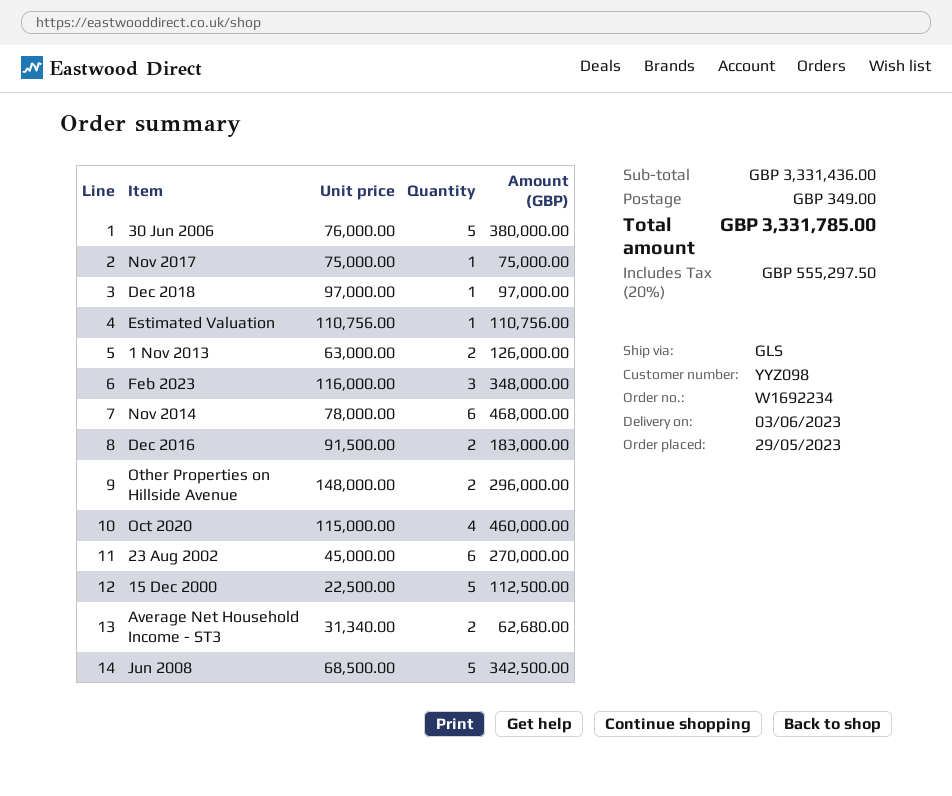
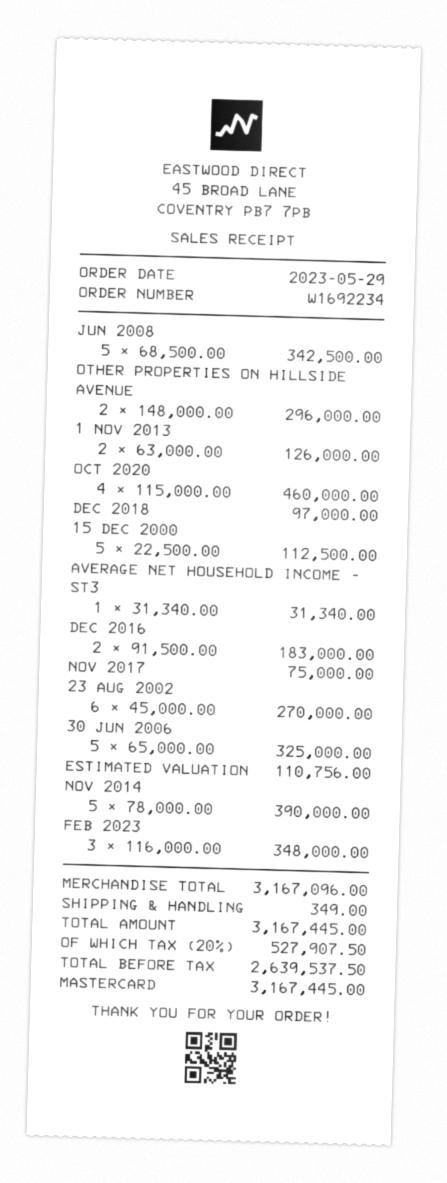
30 Jun 2006: 5 x 76000.00 = 380000.00 -> 5 x 65000.00 = 325000.00
Nov 2014: 6 x 78000.00 = 468000.00 -> 5 x 78000.00 = 390000.00
Average Net Household Income - ST3: 2 x 31340.00 = 62680.00 -> 1 x 31340.00 = 31340.00
subtotal: 3331436.00 -> 3167096.00
tax: 20% = 555297.50 -> 20% = 527907.50
total: 3331785.00 -> 3167445.00

